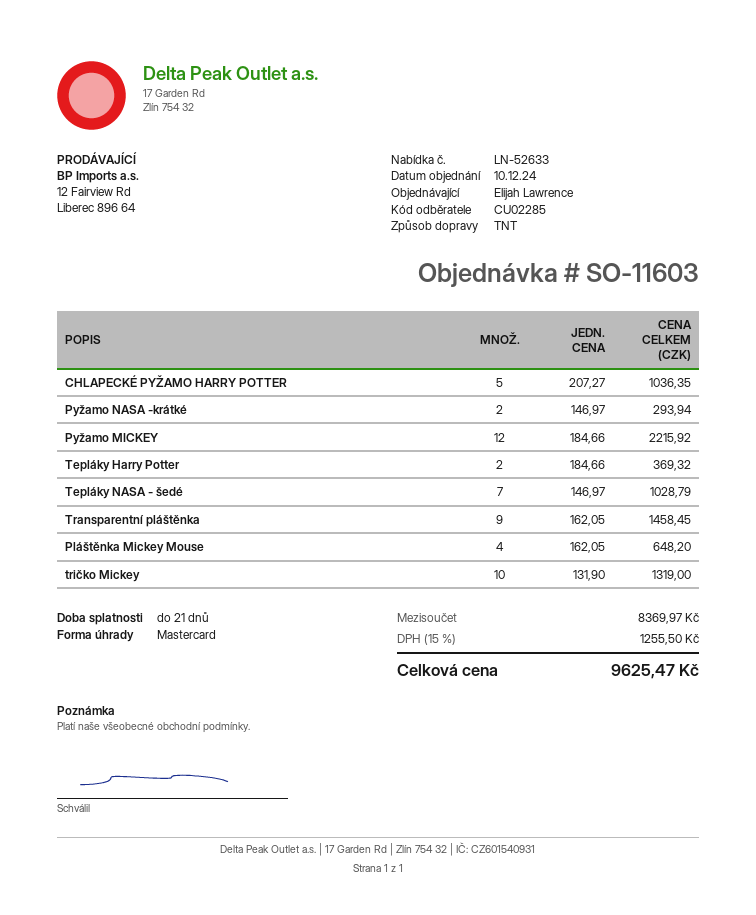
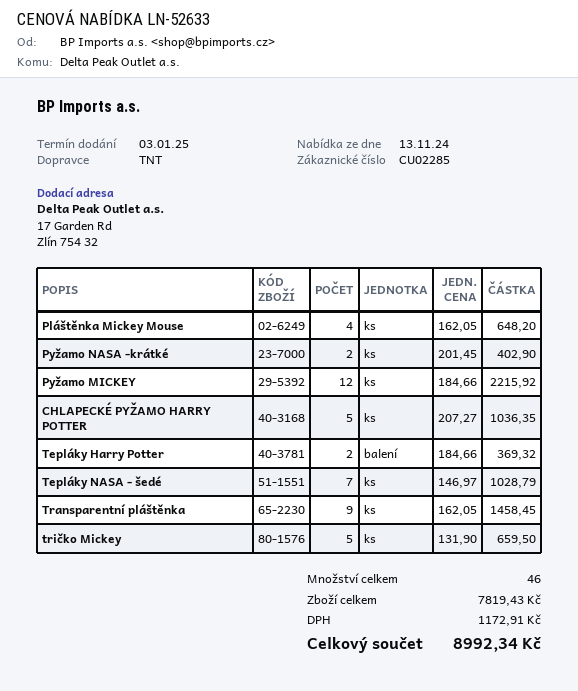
Pyžamo NASA -krátké: 2 x 146.97 = 293.94 -> 2 x 201.45 = 402.90
tričko Mickey: 10 x 131.90 = 1319.00 -> 5 x 131.90 = 659.50
subtotal: 8369.97 -> 7819.43
tax: 1255.50 -> 1172.91
total: 9625.47 -> 8992.34

